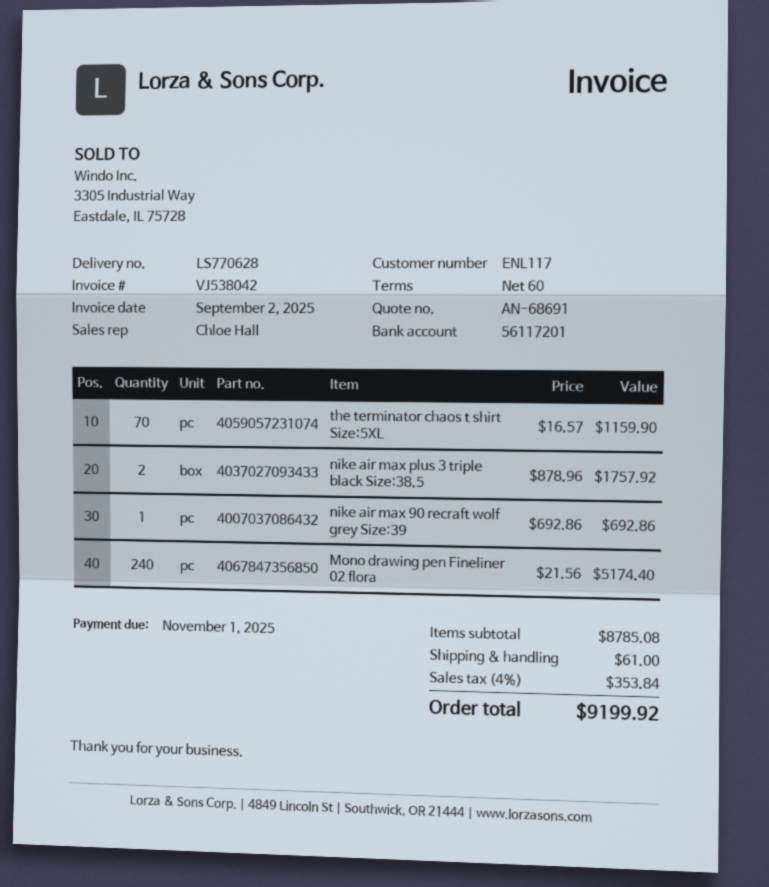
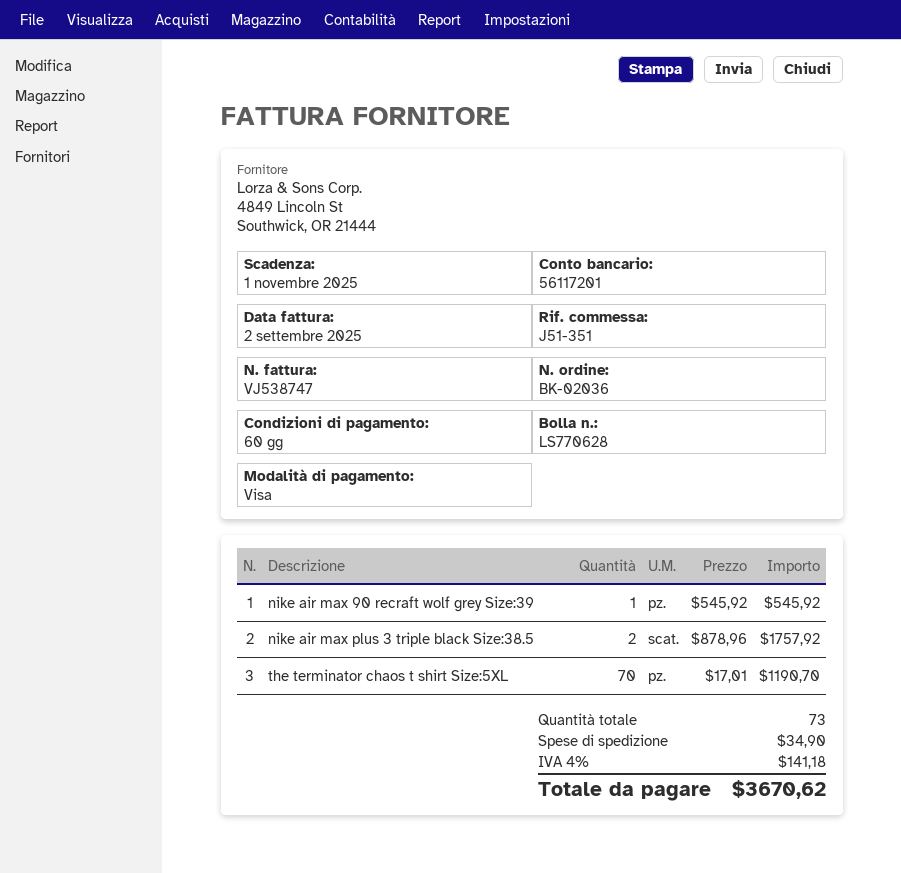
invoice number: VJ538042 -> VJ538747
the terminator chaos t shirt Size:5XL: 70 x 16.57 = 1159.90 -> 70 x 17.01 = 1190.70
nike air max 90 recraft wolf grey Size:39: 1 x 692.86 = 692.86 -> 1 x 545.92 = 545.92
Mono drawing pen Fineliner 02 flora: 240 x 21.56 = 5174.40 -> none
shipping: 61.00 -> 34.90
tax: 4% = 353.84 -> 4% = 141.18
total: 9199.92 -> 3670.62

